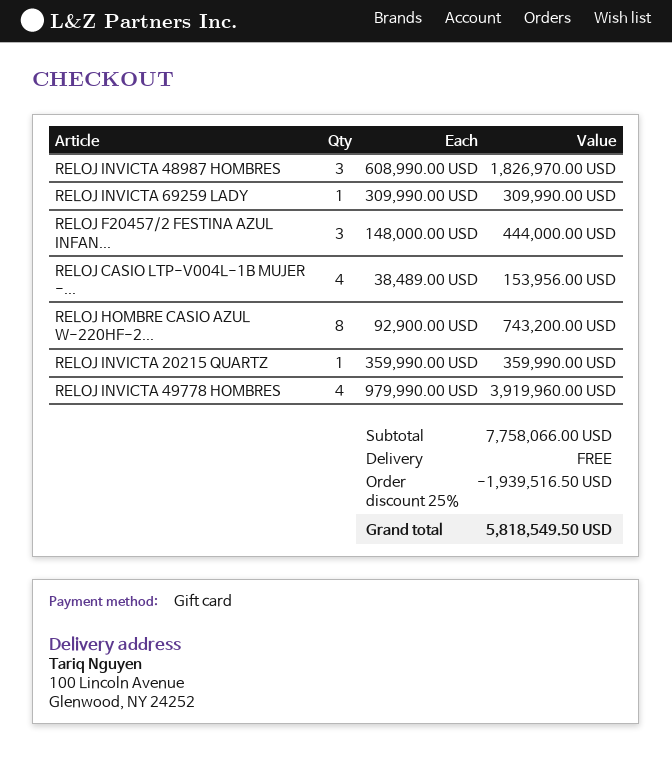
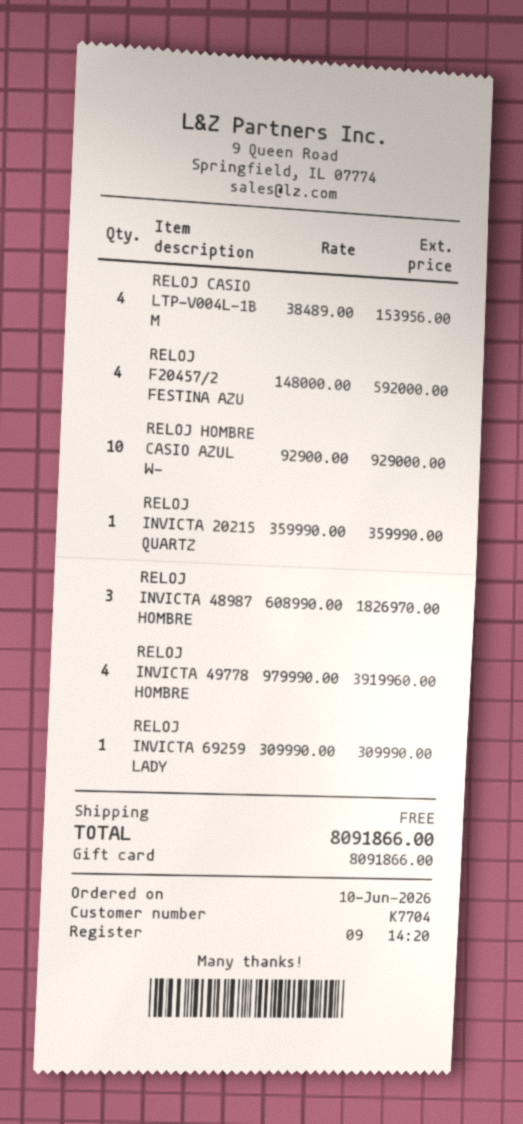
RELOJ F20457/2 FESTINA AZUL INFAN...: 3 x 148000.00 = 444000.00 -> 4 x 148000.00 = 592000.00
RELOJ HOMBRE CASIO AZUL W-220HF-2...: 8 x 92900.00 = 743200.00 -> 10 x 92900.00 = 929000.00
discount: 25% = 1939516.50 -> none
total: 5818549.50 -> 8091866.00

